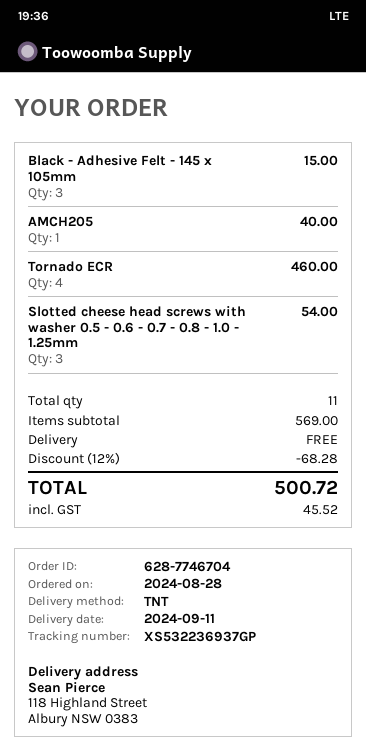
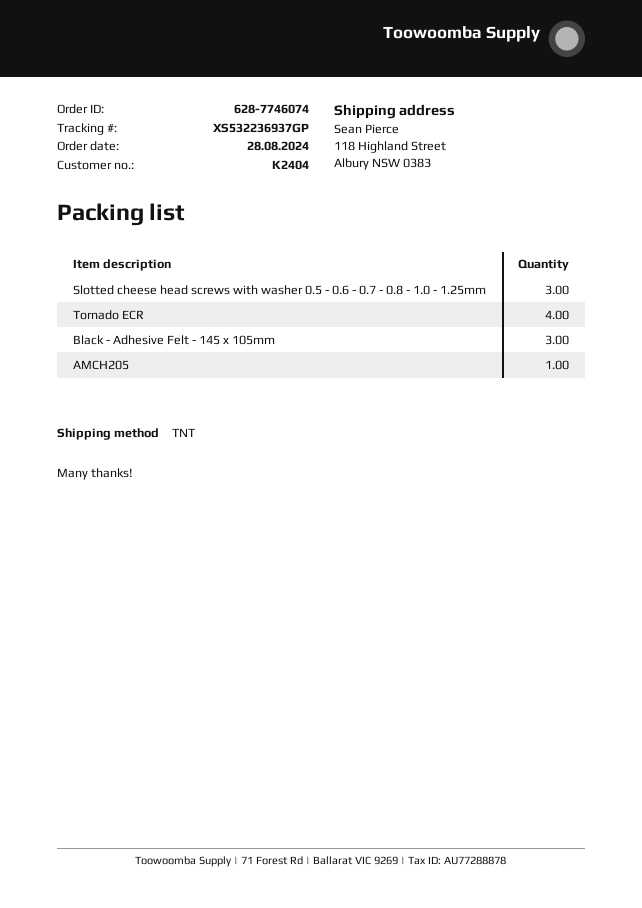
order number: 628-7746704 -> 628-7746074

